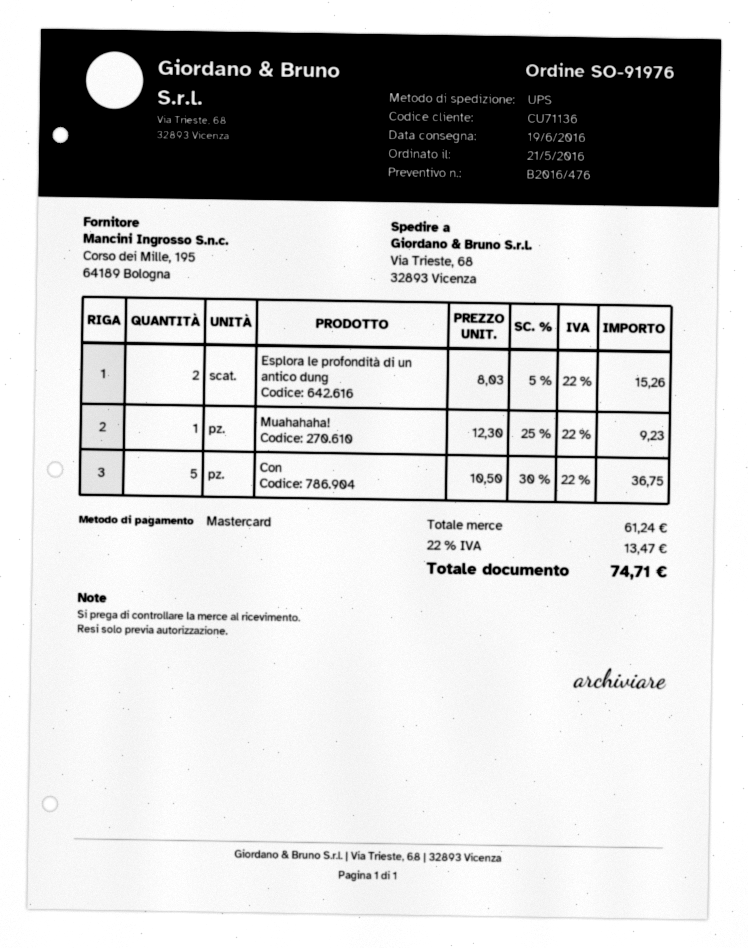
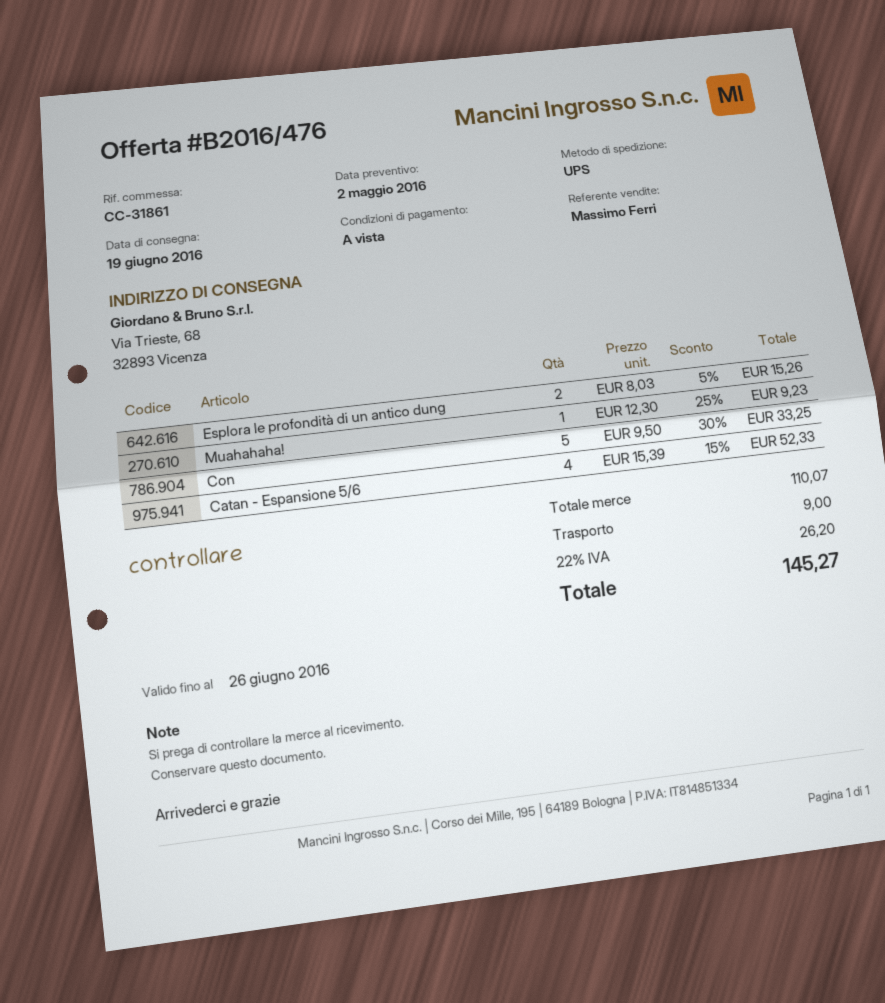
Con: 5 x 10.50 - 30% = 36.75 -> 5 x 9.50 - 30% = 33.25
Catan - Espansione 5/6: none -> 4 x 15.39 - 15% = 52.33
subtotal: 61.24 -> 110.07
shipping: none -> 9.00
tax: 22% = 13.47 -> 22% = 26.20
total: 74.71 -> 145.27

